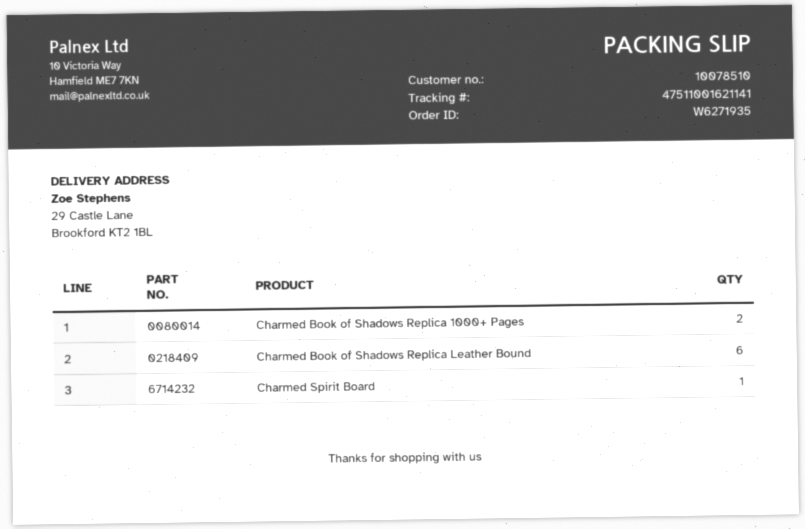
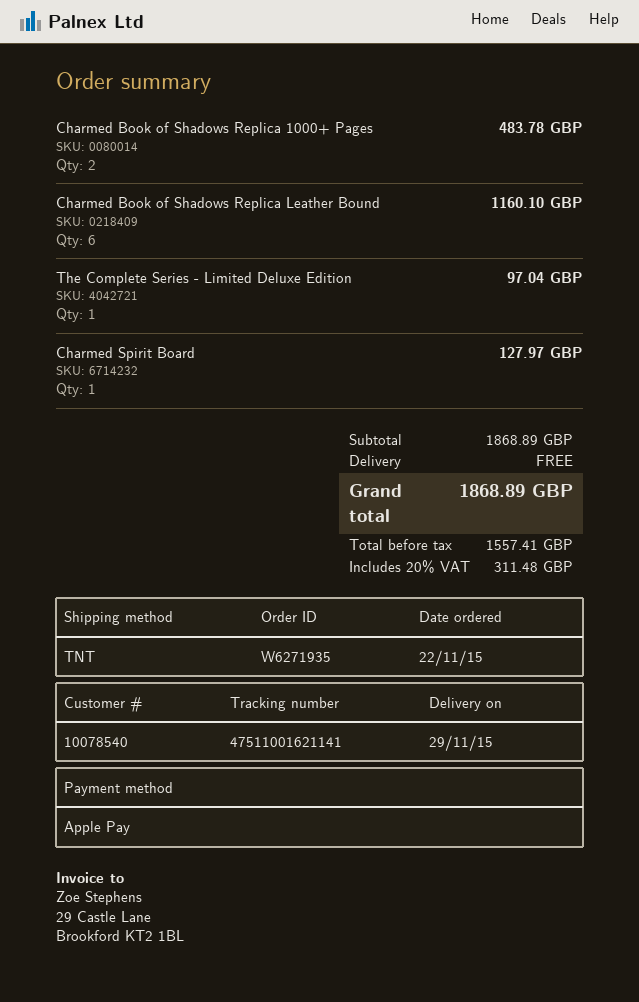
customer number: 10078510 -> 10078540
The Complete Series - Limited Deluxe Edition: none -> 1

